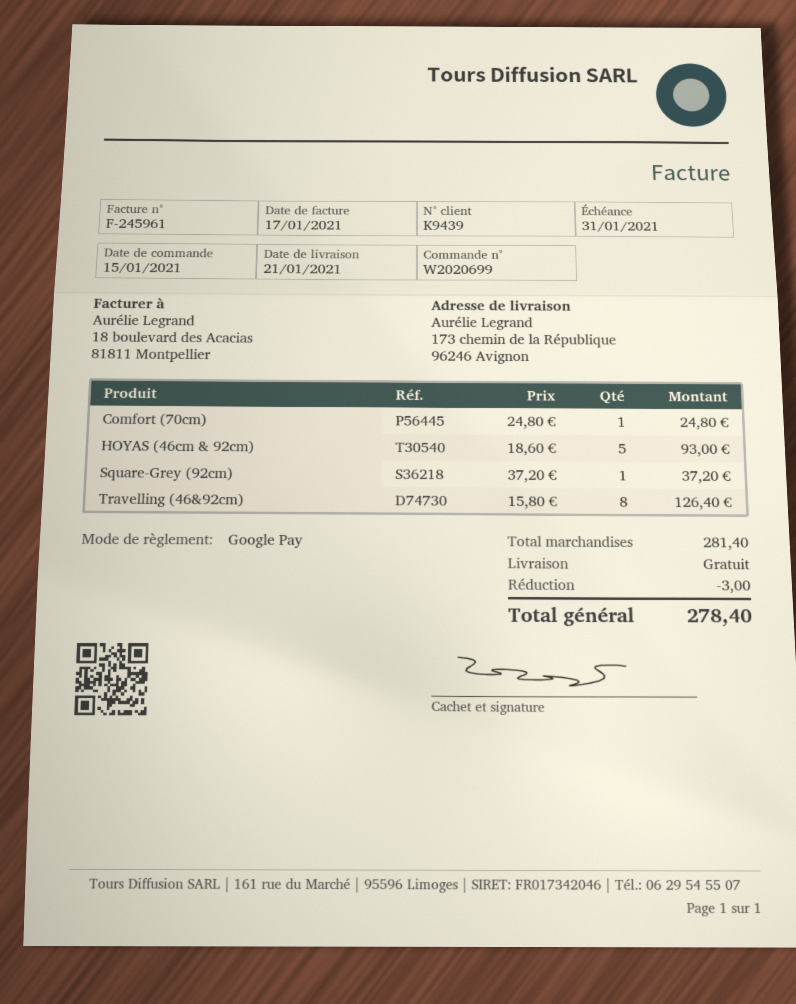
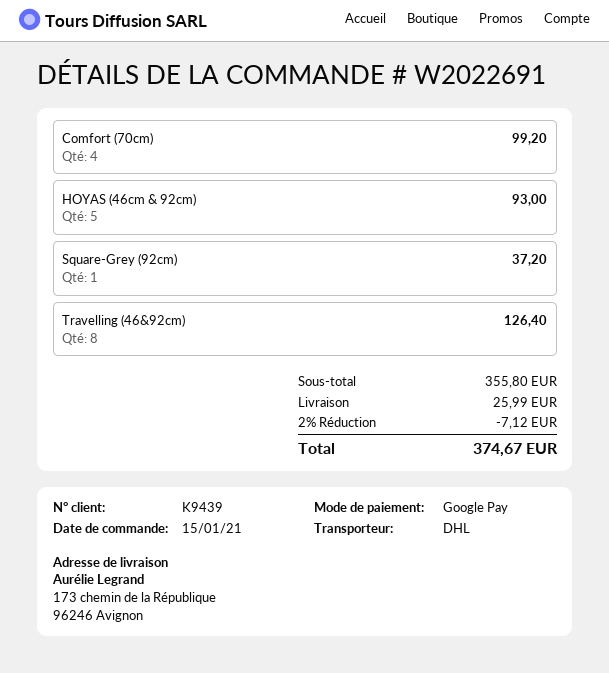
order number: W2020699 -> W2022691
Comfort (70cm): 1 for 24.80 -> 4 for 99.20
subtotal: 281.40 -> 355.80
discount: 3.00 -> 7.12
shipping: 0.00 -> 25.99
total: 278.40 -> 374.67

